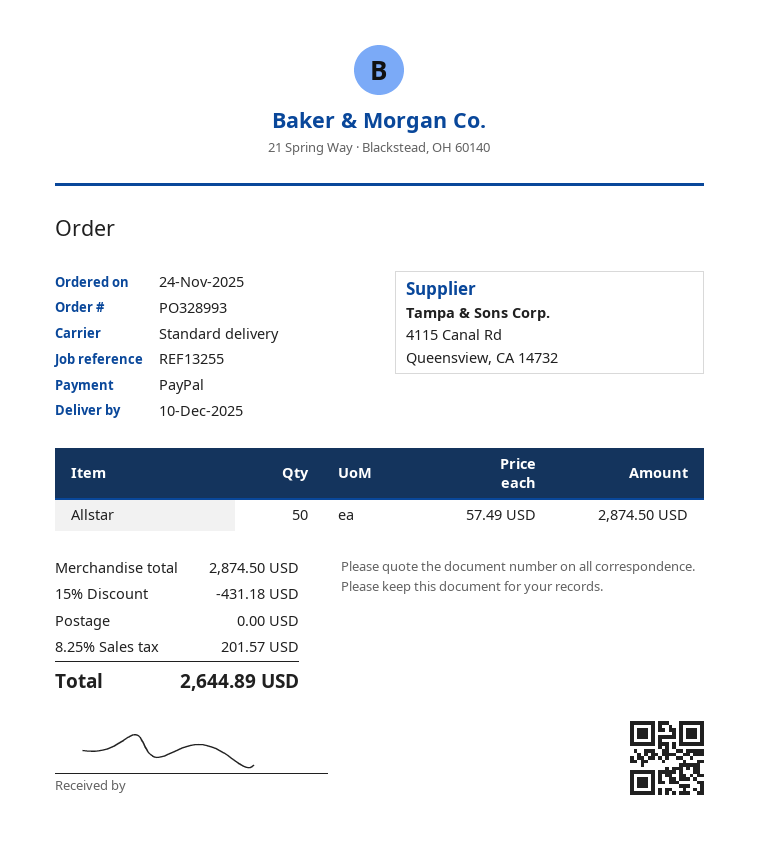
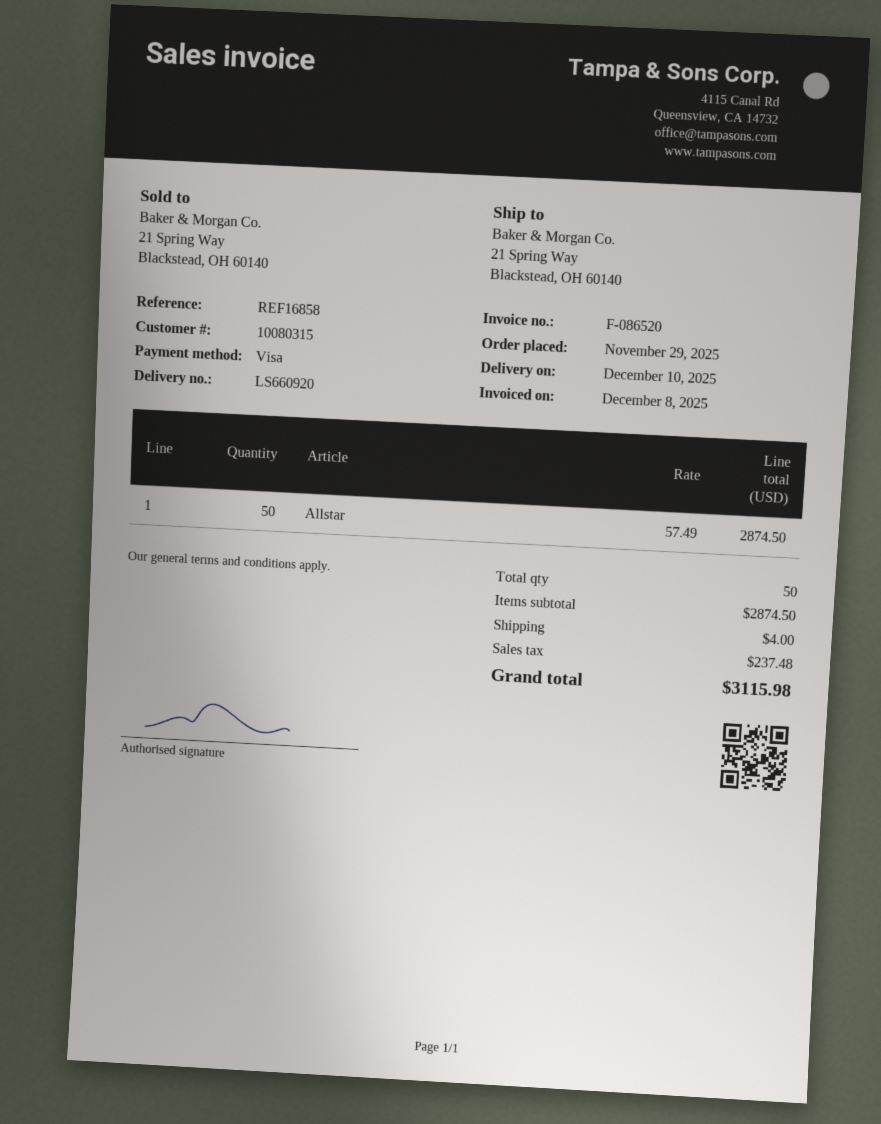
order date: 2025-11-24 -> 2025-11-29
reference: REF13255 -> REF16858
payment method: PayPal -> Visa
discount: 15% = 431.18 -> none
shipping: 0.00 -> 4.00
tax: 201.57 -> 237.48
total: 2644.89 -> 3115.98

